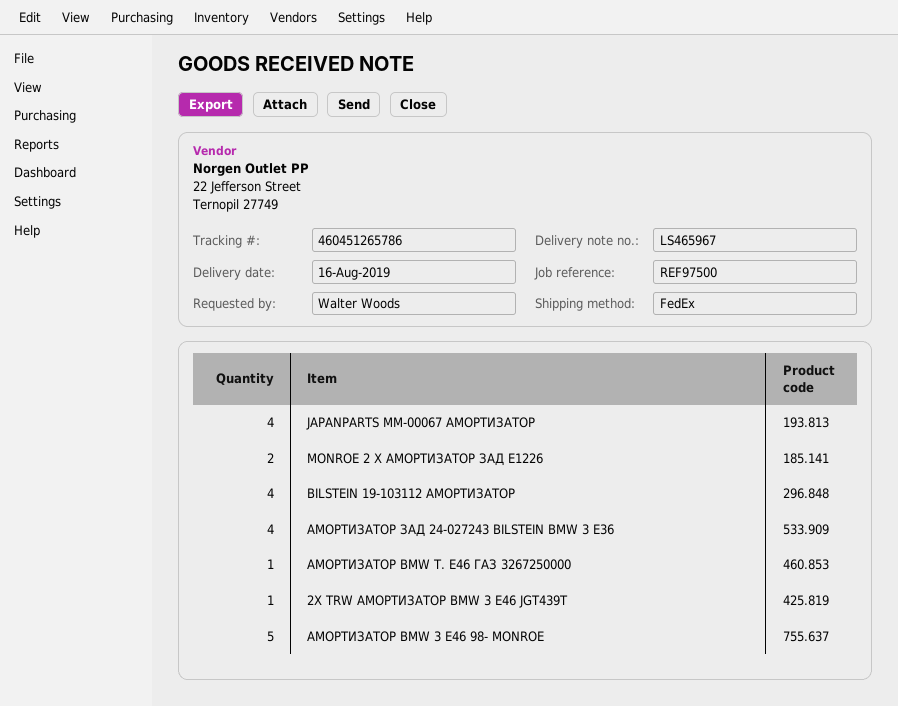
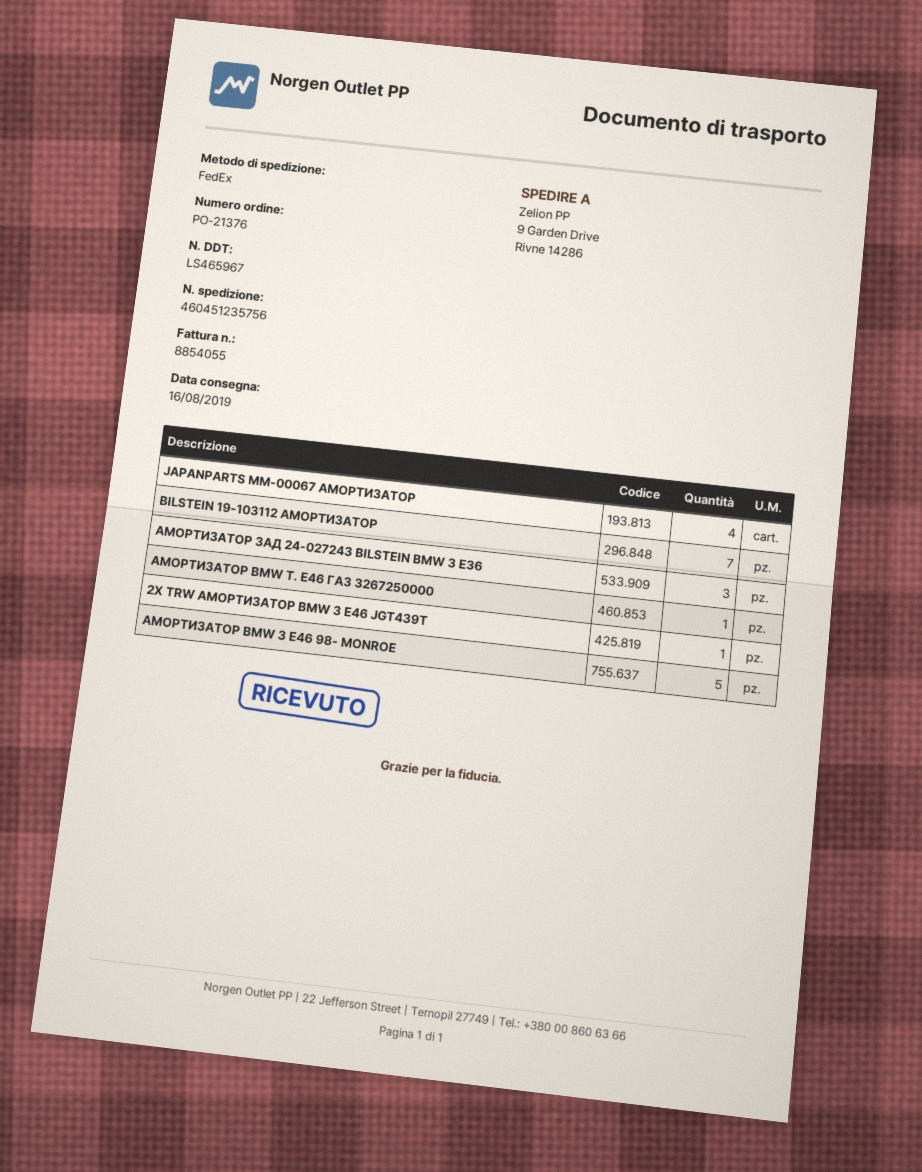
tracking number: 460451265786 -> 460451235756
MONROE 2 X АМОРТИЗАТОР ЗАД E1226: 2 -> none
BILSTEIN 19-103112 АМОРТИЗАТОР: 4 -> 7
АМОРТИЗАТОР ЗАД 24-027243 BILSTEIN BMW 3 E36: 4 -> 3

